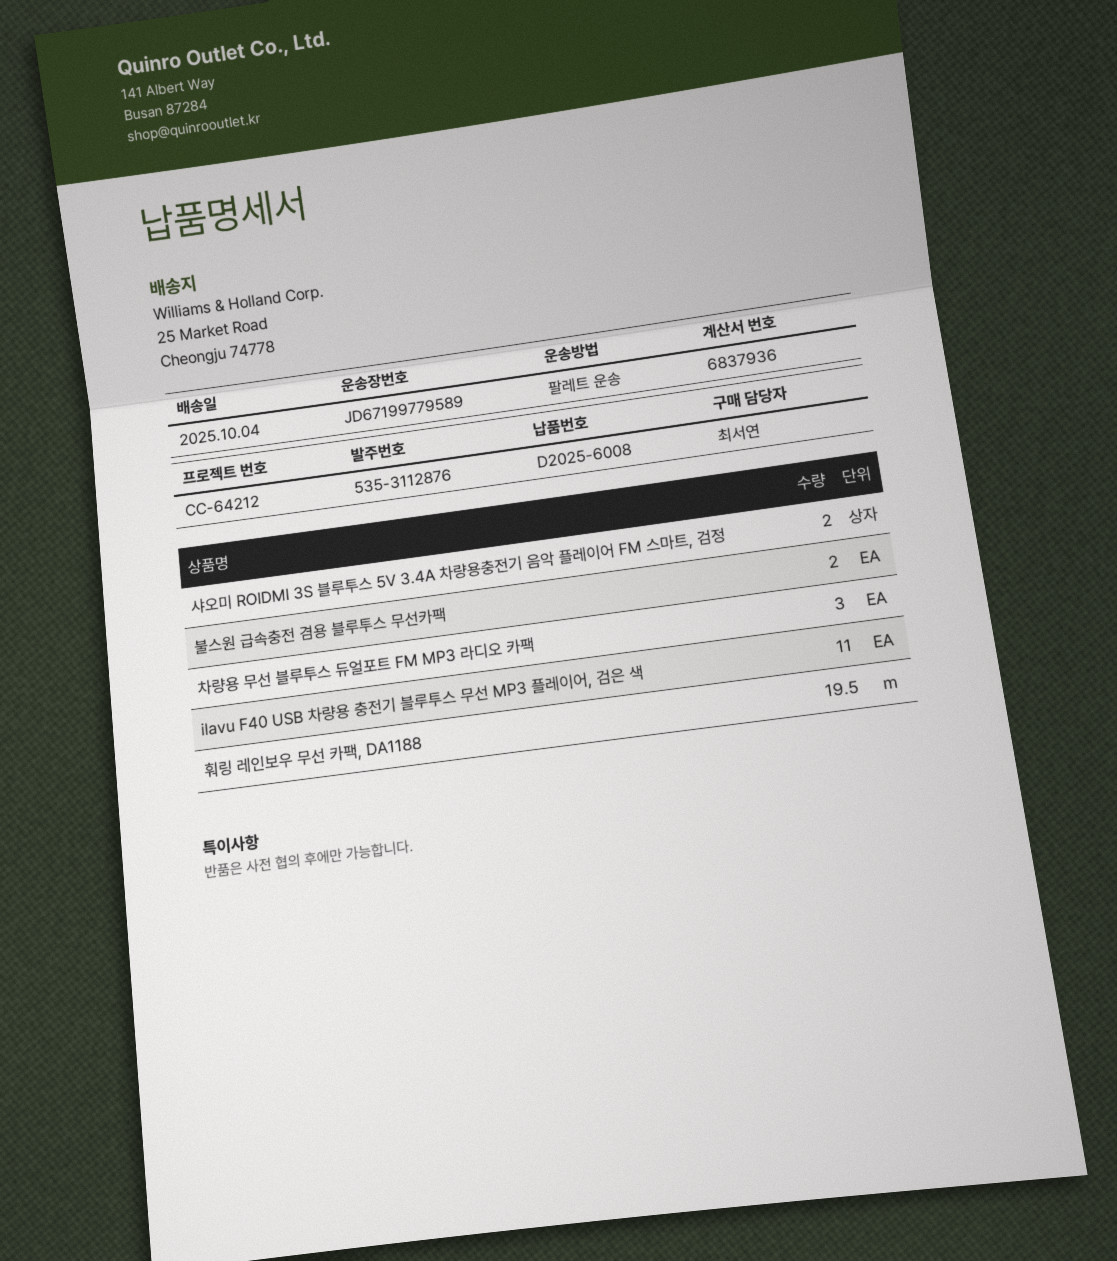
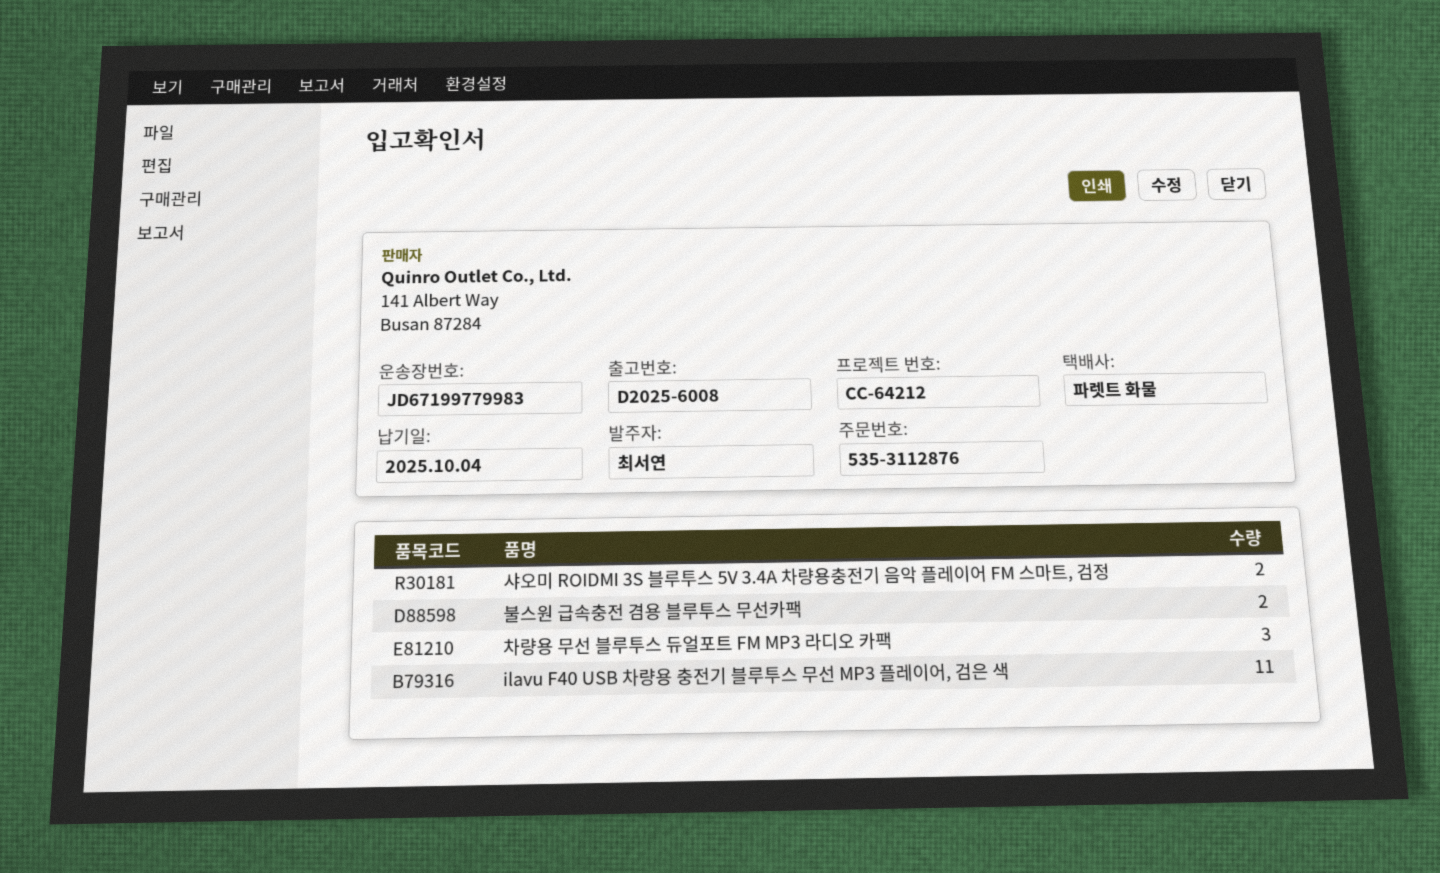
tracking number: JD67199779589 -> JD67199779983
훠링 레인보우 무선 카팩, DA1188: 19.5 -> none

